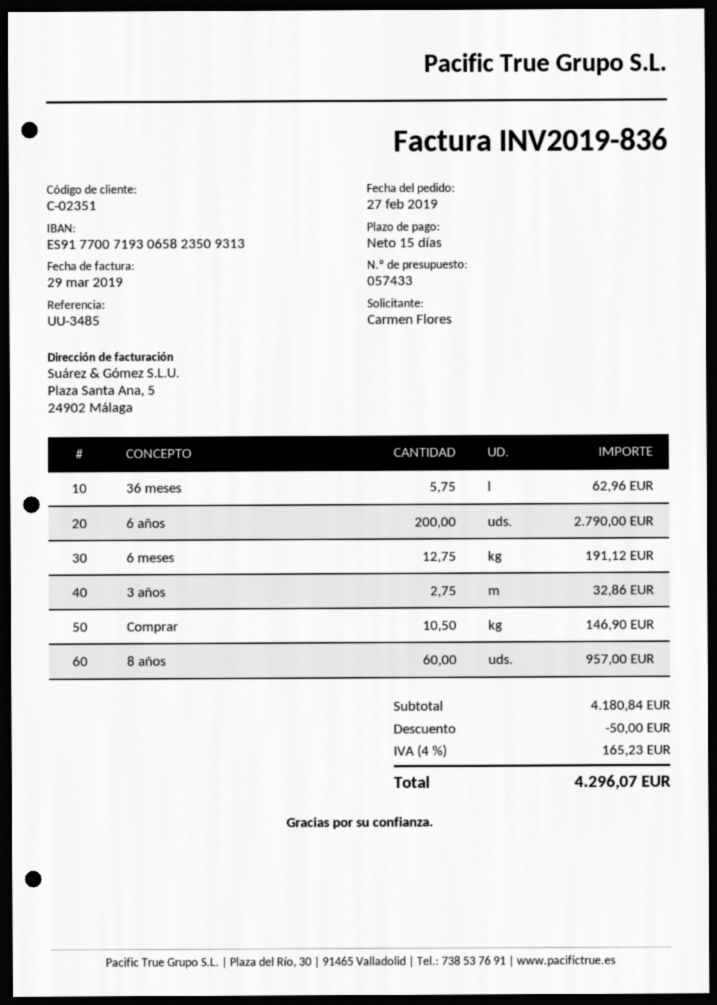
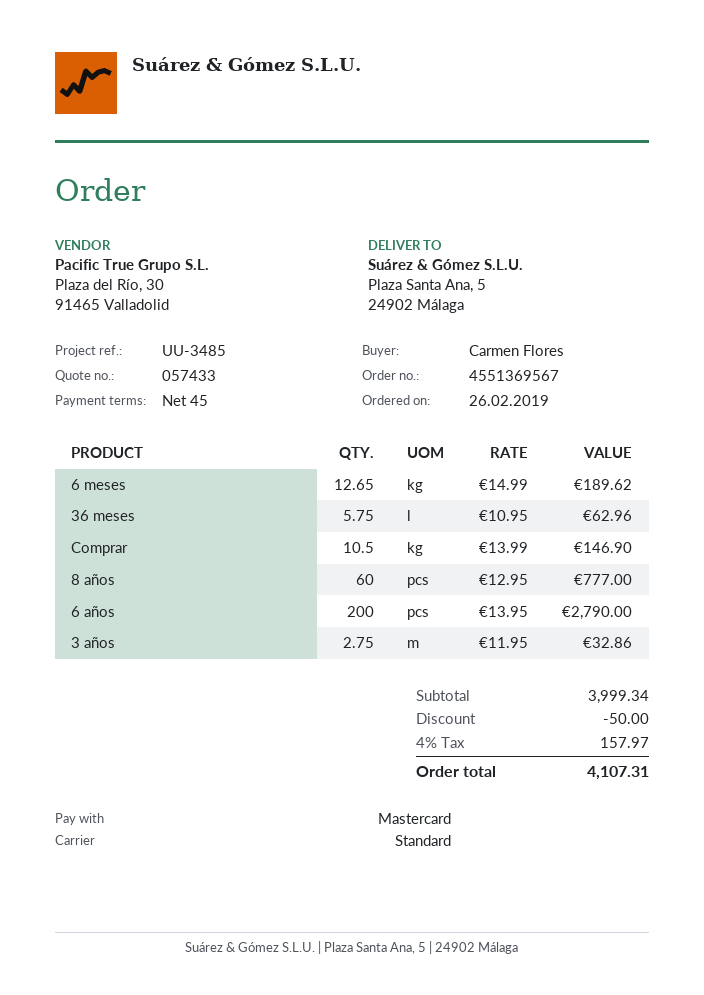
order date: 2019-02-27 -> 2019-02-26
payment terms: 15 days -> 45 days
6 meses: 12.75 for 191.12 -> 12.65 for 189.62
8 años: 60 for 957.00 -> 60 for 777.00
subtotal: 4180.84 -> 3999.34
tax: 4% = 165.23 -> 4% = 157.97
total: 4296.07 -> 4107.31

